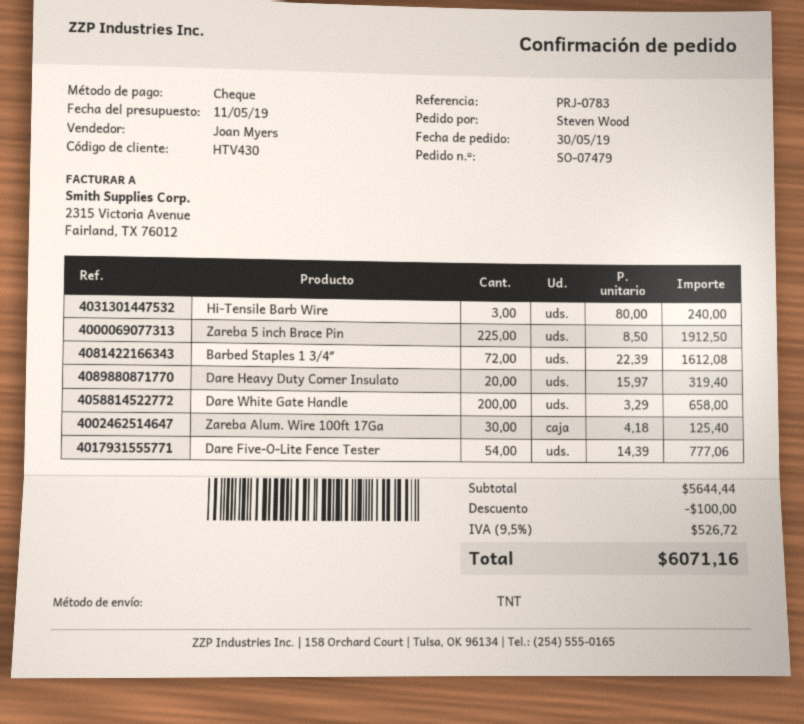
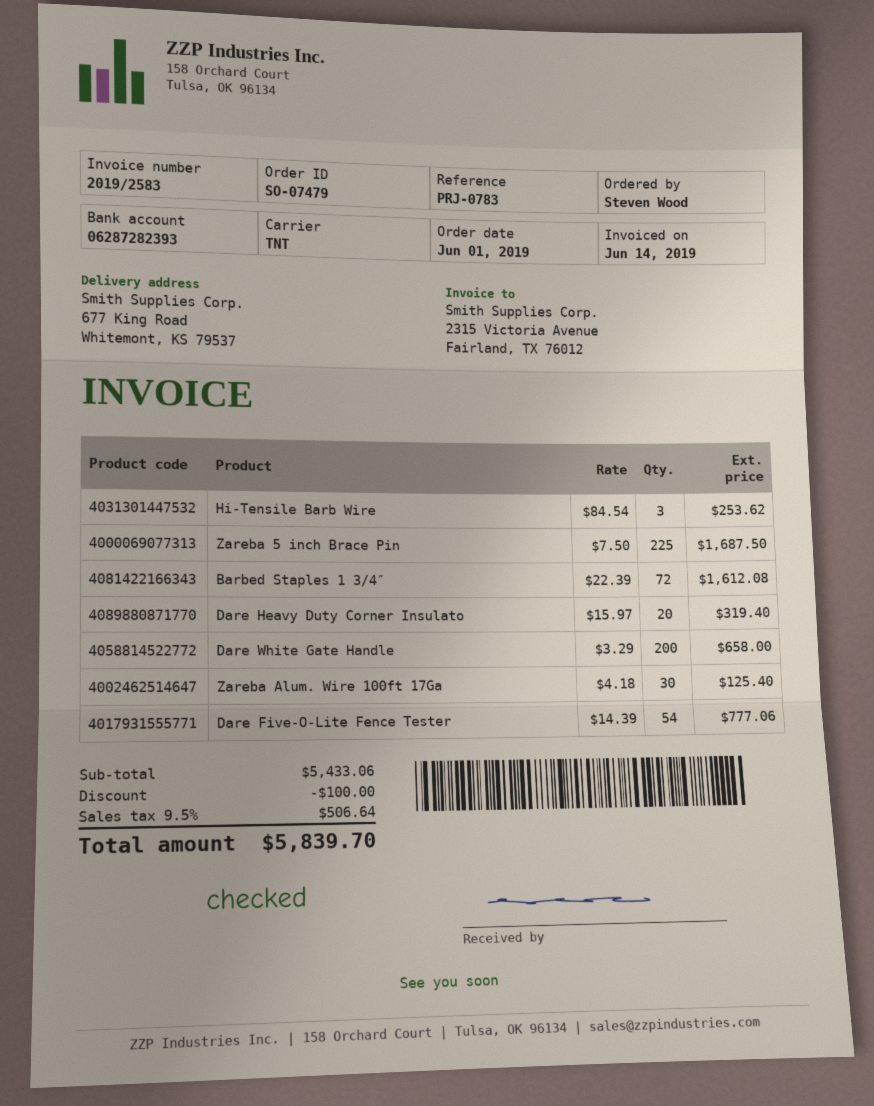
order date: 2019-05-30 -> 2019-06-01
Hi-Tensile Barb Wire: 3 x 80.00 = 240.00 -> 3 x 84.54 = 253.62
Zareba 5 inch Brace Pin: 225 x 8.50 = 1912.50 -> 225 x 7.50 = 1687.50
subtotal: 5644.44 -> 5433.06
tax: 9.5% = 526.72 -> 9.5% = 506.64
total: 6071.16 -> 5839.70

